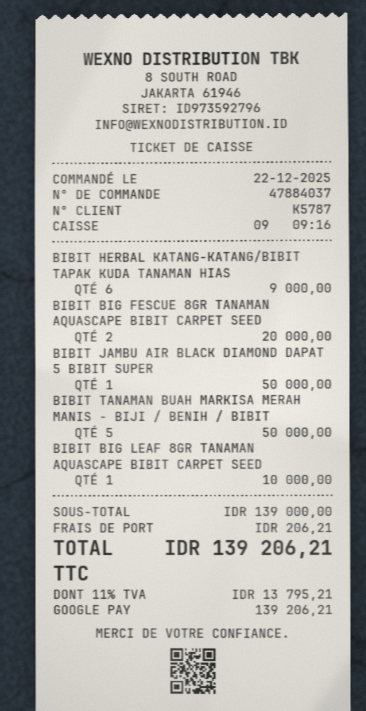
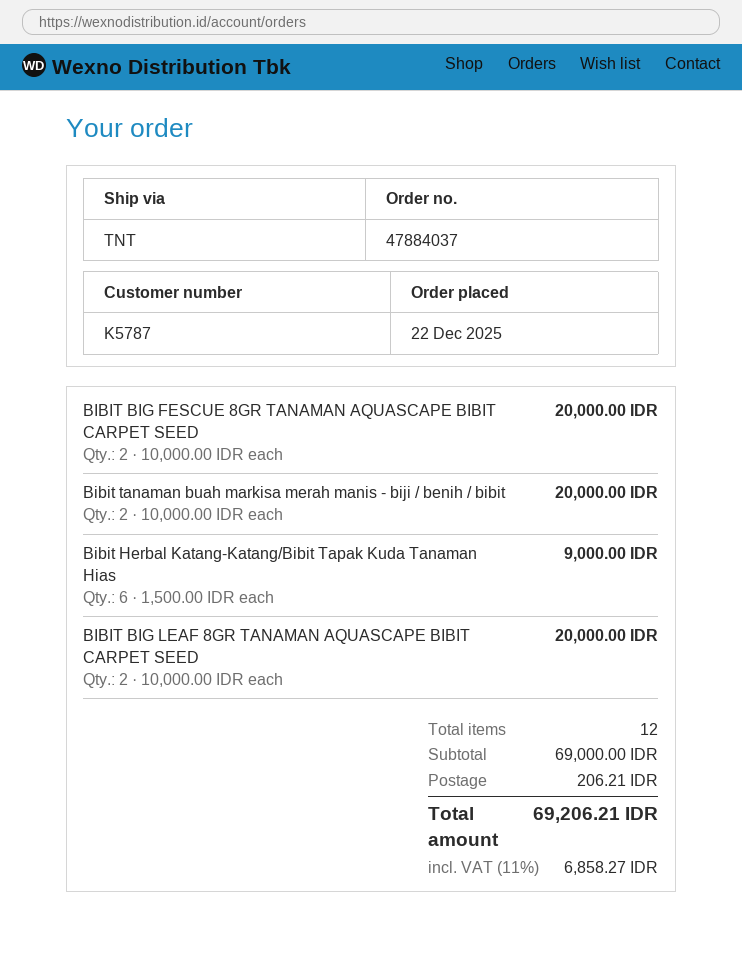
BIBIT JAMBU AIR BLACK DIAMOND DAPAT 5 BIBIT SUPER: 1 for 50000.00 -> none
BIBIT TANAMAN BUAH MARKISA MERAH MANIS - BIJI / BENIH / BIBIT: 5 for 50000.00 -> 2 for 20000.00
BIBIT BIG LEAF 8GR TANAMAN AQUASCAPE BIBIT CARPET SEED: 1 for 10000.00 -> 2 for 20000.00
subtotal: 139000.00 -> 69000.00
tax: 11% = 13795.21 -> 11% = 6858.27
total: 139206.21 -> 69206.21

